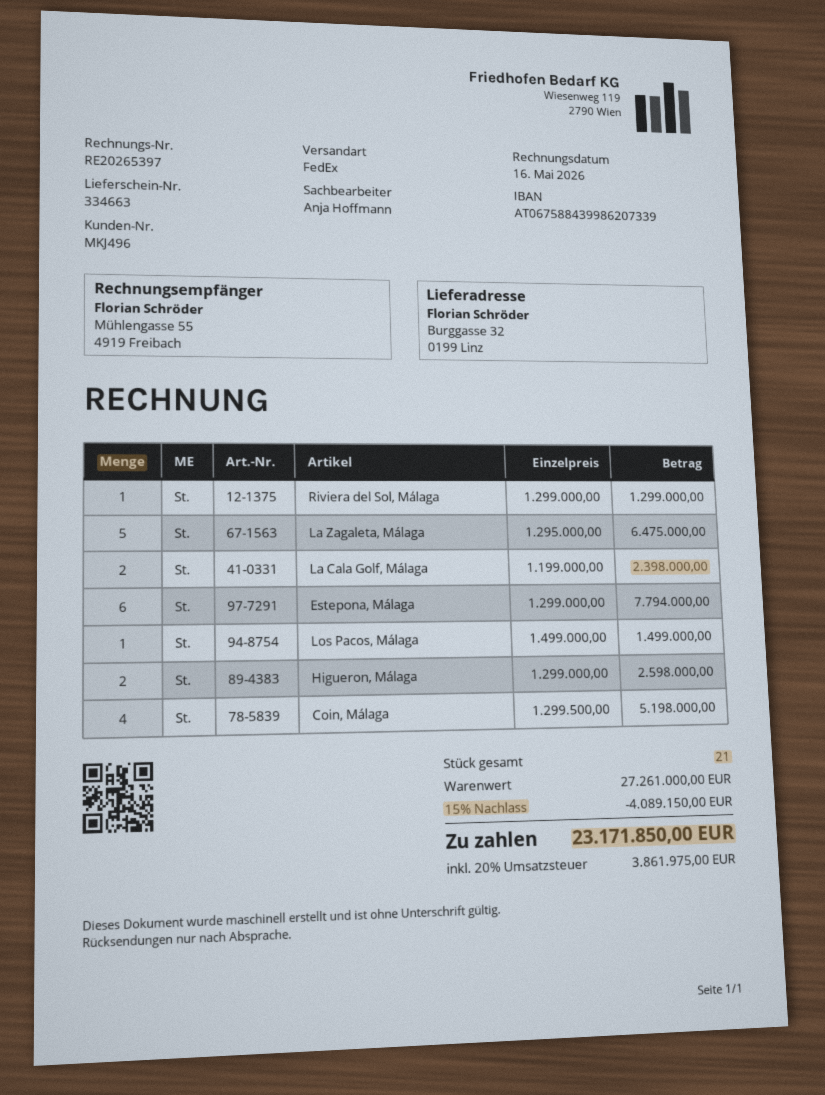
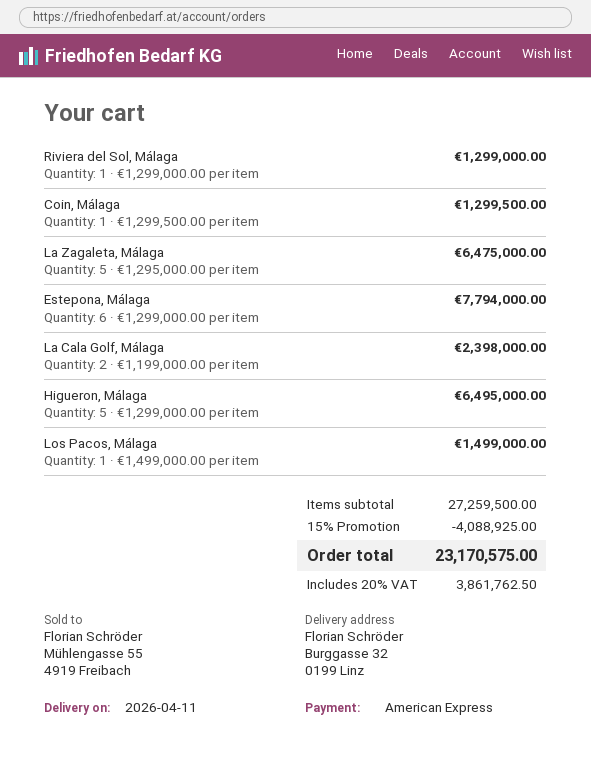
Higueron, Málaga: 2 x 1299000.00 = 2598000.00 -> 5 x 1299000.00 = 6495000.00
Coin, Málaga: 4 x 1299500.00 = 5198000.00 -> 1 x 1299500.00 = 1299500.00
subtotal: 27261000.00 -> 27259500.00
discount: 15% = 4089150.00 -> 15% = 4088925.00
tax: 20% = 3861975.00 -> 20% = 3861762.50
total: 23171850.00 -> 23170575.00

